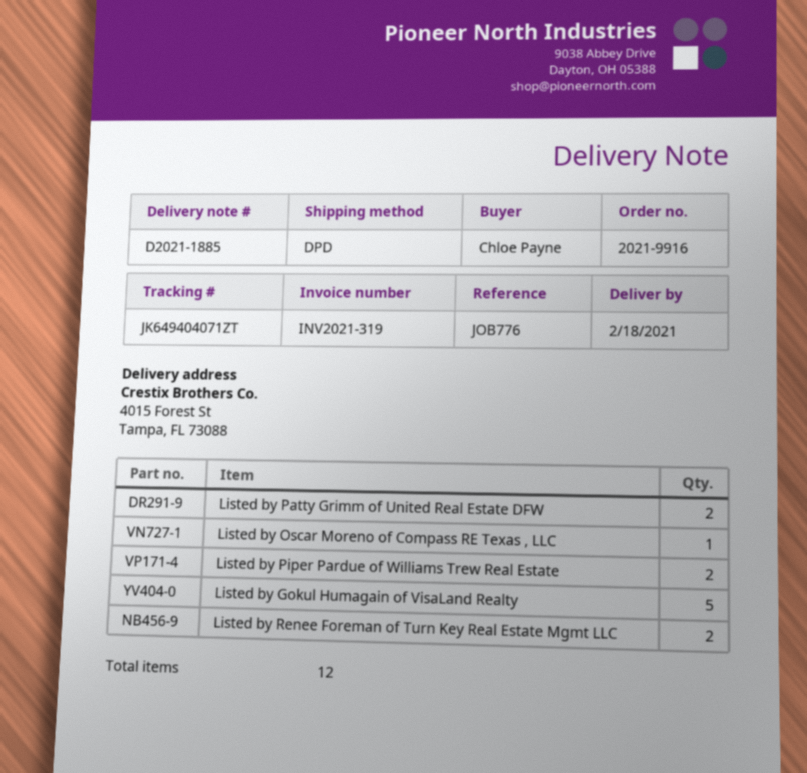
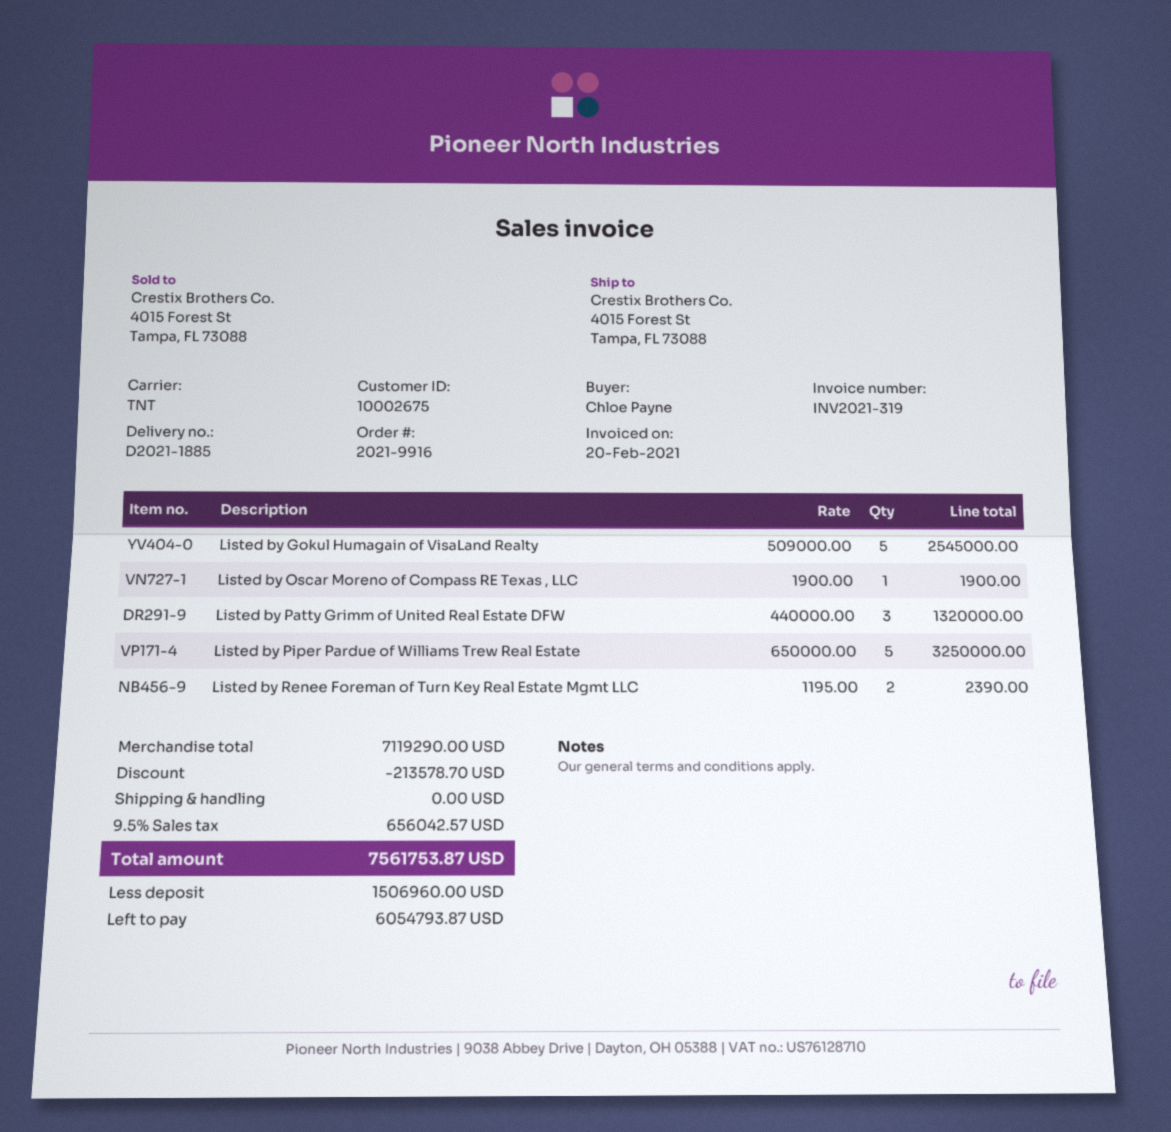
shipping method: DPD -> TNT
Listed by Patty Grimm of United Real Estate DFW: 2 -> 3
Listed by Piper Pardue of Williams Trew Real Estate: 2 -> 5

